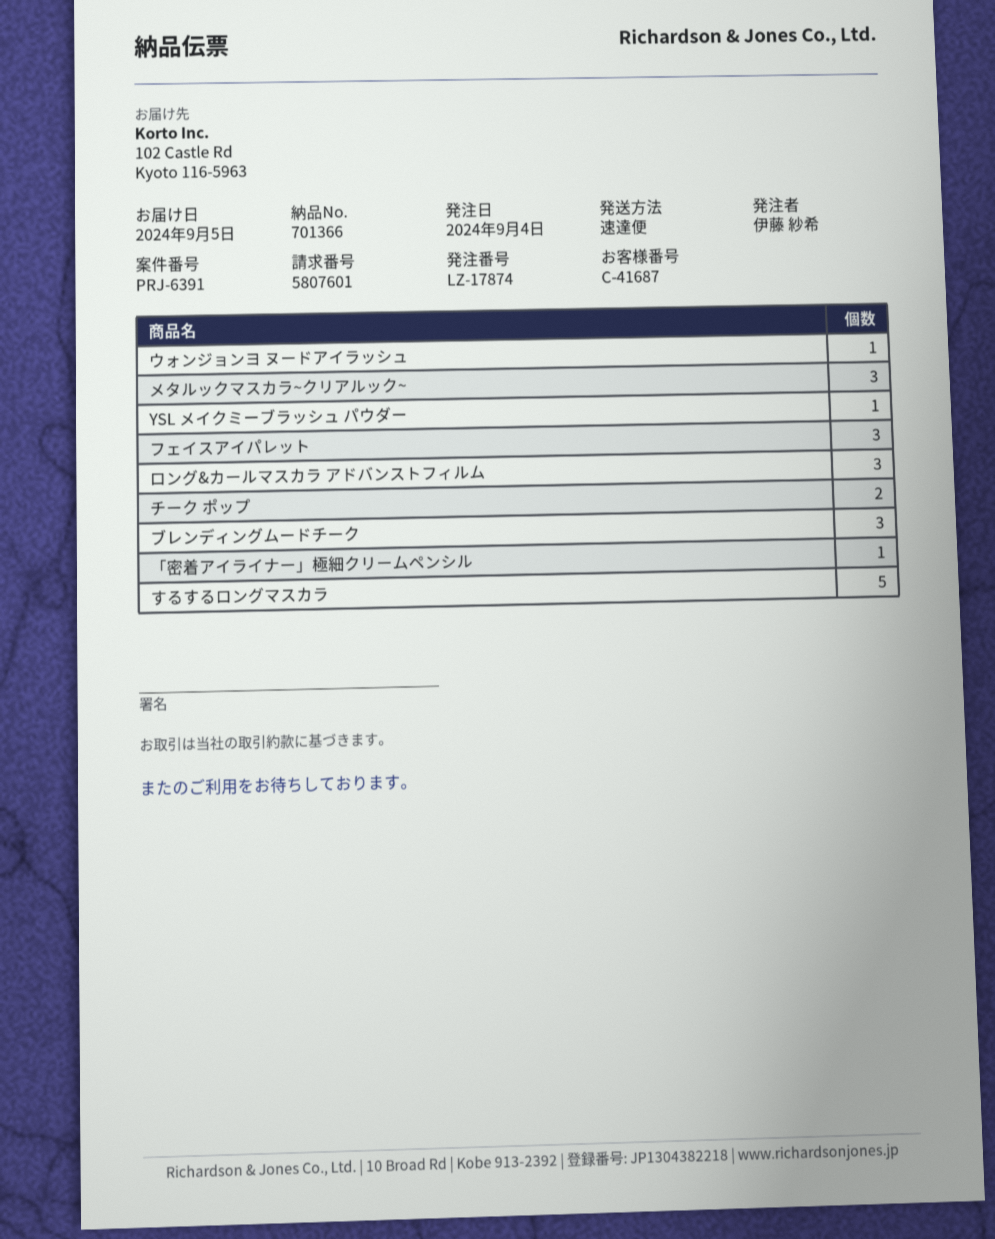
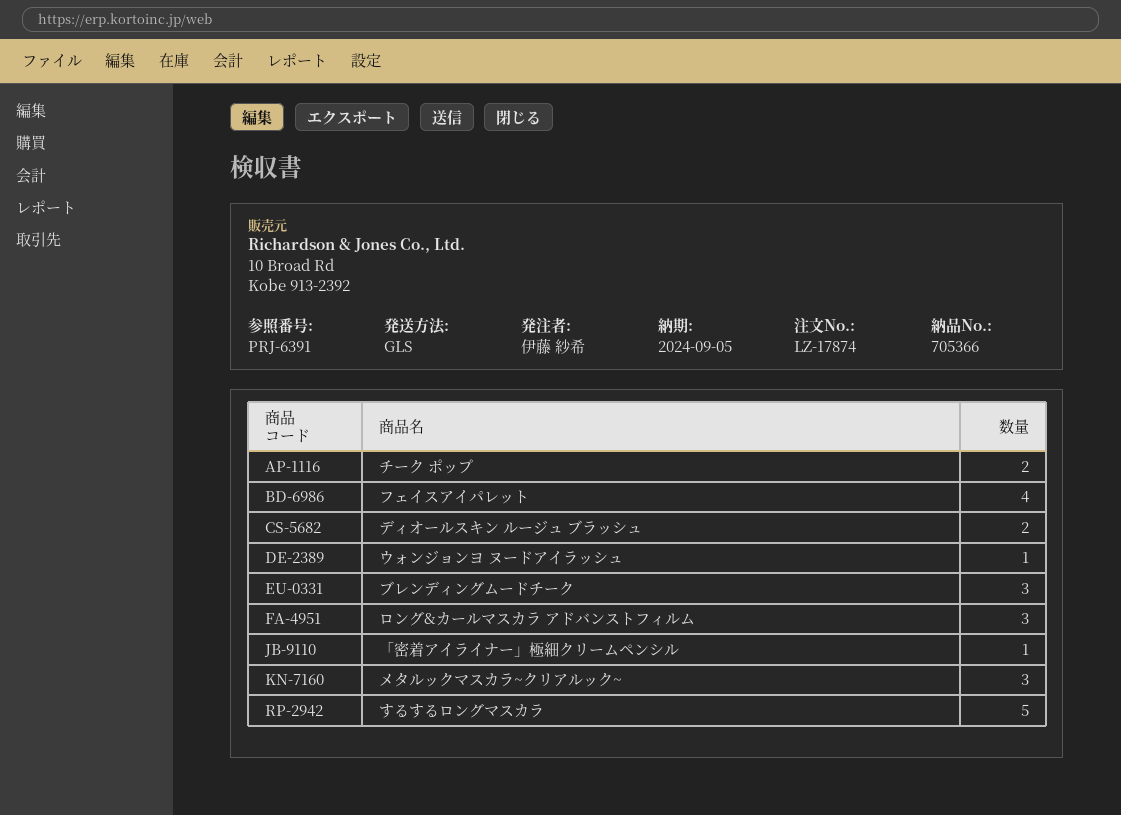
delivery note number: 701366 -> 705366
shipping method: express -> GLS
YSL メイクミーブラッシュ パウダー: 1 -> none
フェイスアイパレット: 3 -> 4
ディオールスキン ルージュ ブラッシュ: none -> 2

